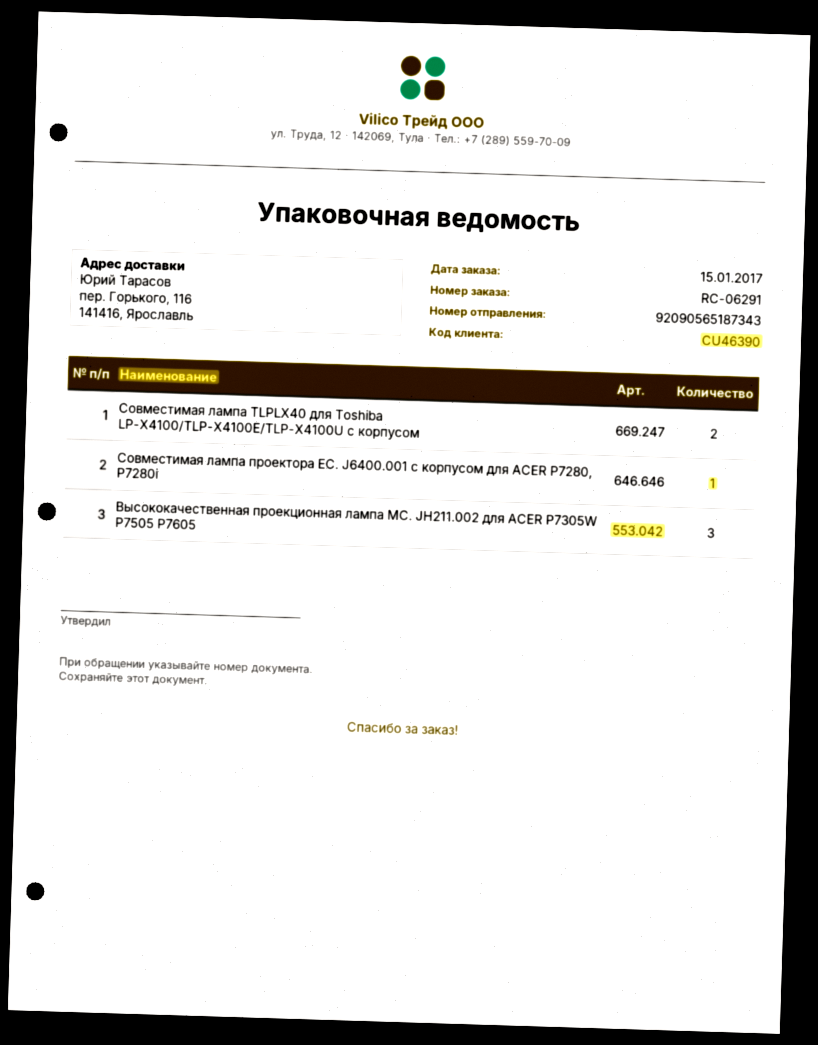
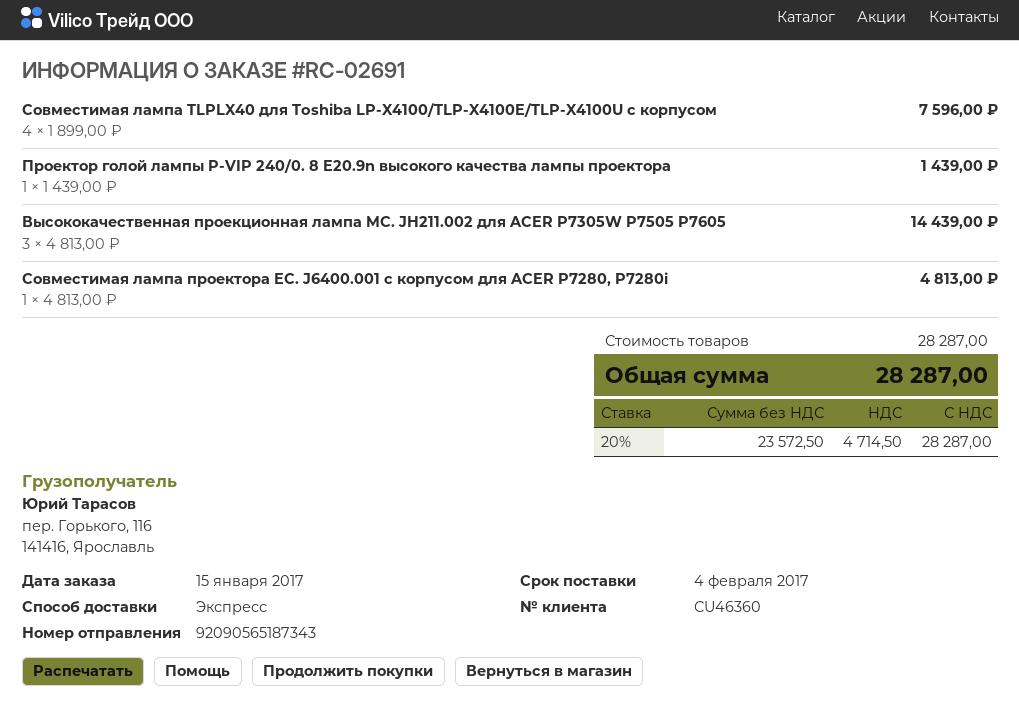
order number: RC-06291 -> RC-02691
customer number: CU46390 -> CU46360
Совместимая лампа TLPLX40 для Toshiba LP-X4100/TLP-X4100E/TLP-X4100U с корпусом: 2 -> 4
Проектор голой лампы P-VIP 240/0. 8 E20.9n высокого качества лампы проектора: none -> 1

